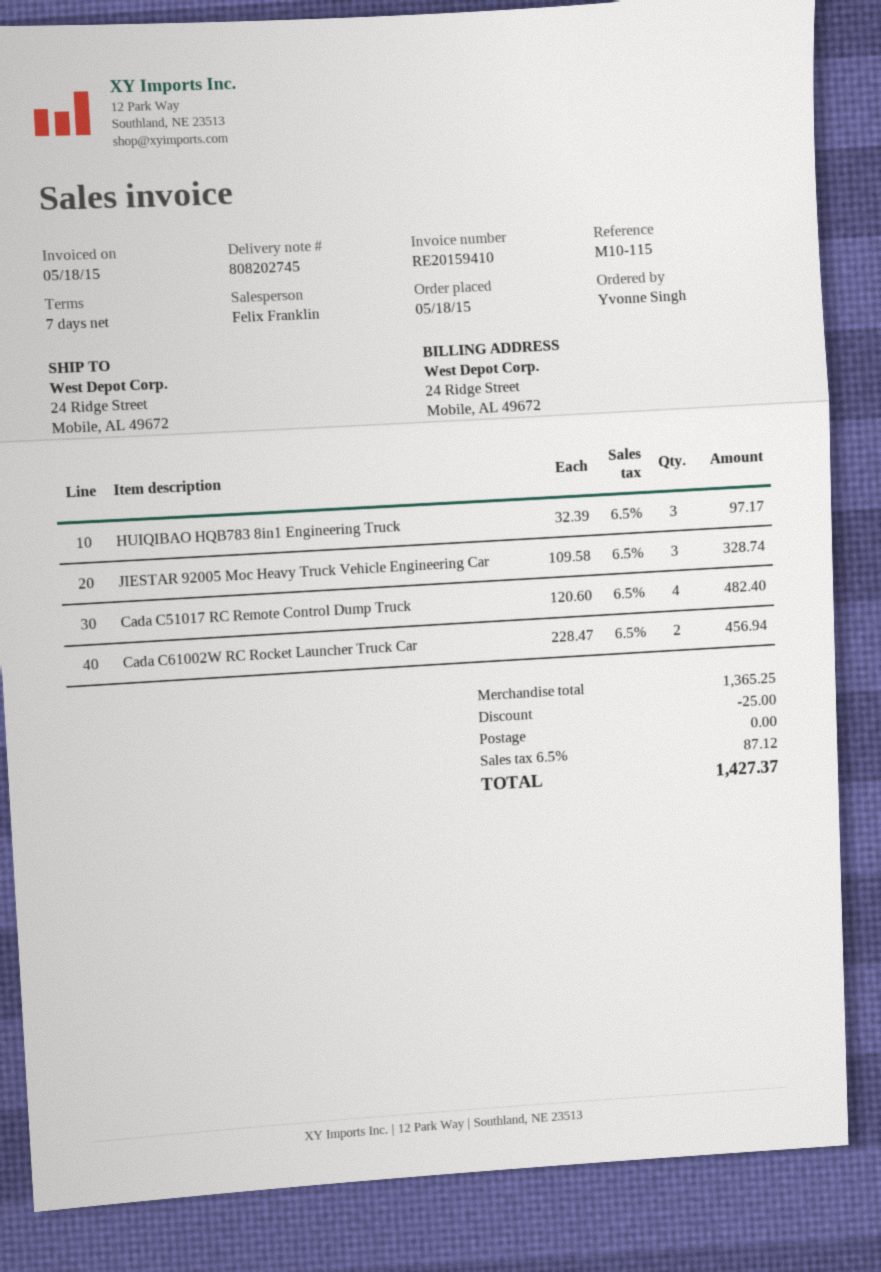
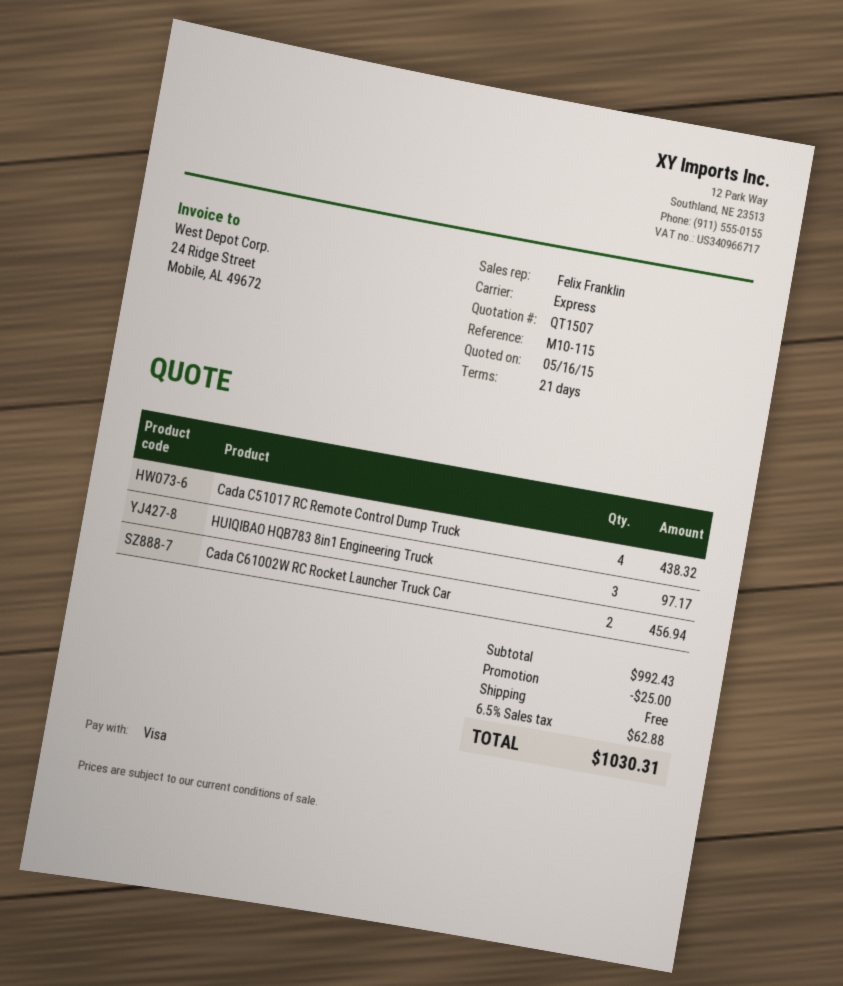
payment terms: 7 days -> 21 days
JIESTAR 92005 Moc Heavy Truck Vehicle Engineering Car: 3 for 328.74 -> none
Cada C51017 RC Remote Control Dump Truck: 4 for 482.40 -> 4 for 438.32
subtotal: 1365.25 -> 992.43
tax: 6.5% = 87.12 -> 6.5% = 62.88
total: 1427.37 -> 1030.31

